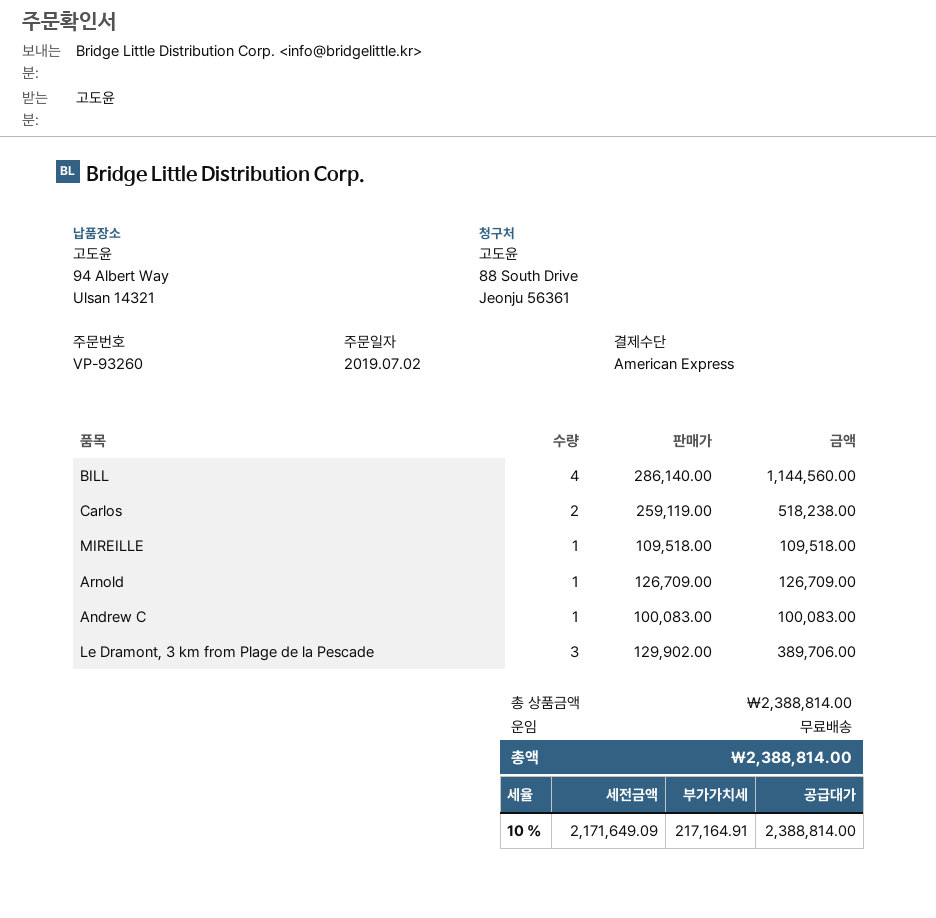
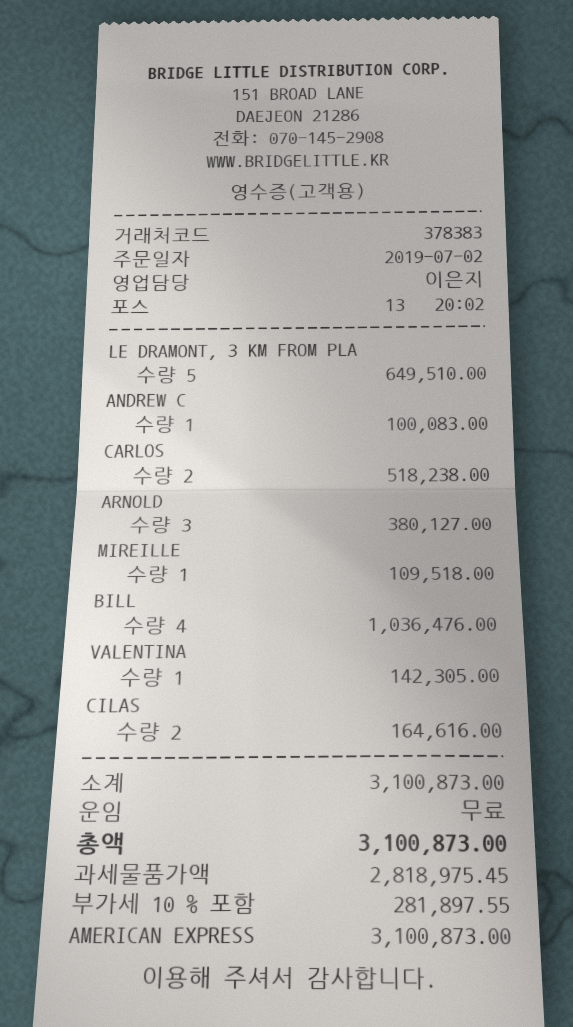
BILL: 4 for 1144560.00 -> 4 for 1036476.00
Arnold: 1 for 126709.00 -> 3 for 380127.00
Le Dramont, 3 km from Plage de la Pescade: 3 for 389706.00 -> 5 for 649510.00
VALENTINA: none -> 1 for 142305.00
CILAS: none -> 2 for 164616.00
subtotal: 2388814.00 -> 3100873.00
net: 2171649.09 -> 2818975.45
tax: 10% = 217164.91 -> 10% = 281897.55
total: 2388814.00 -> 3100873.00

